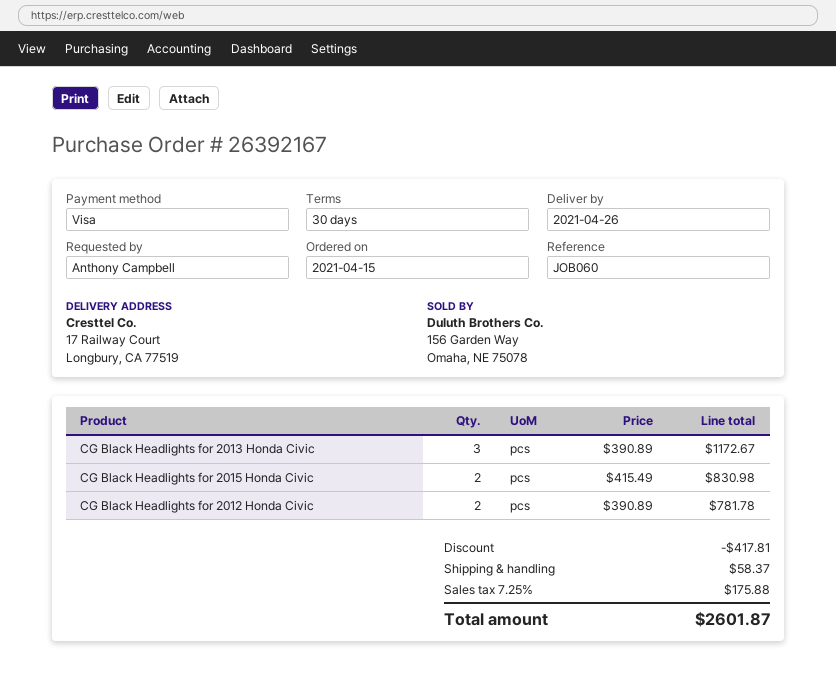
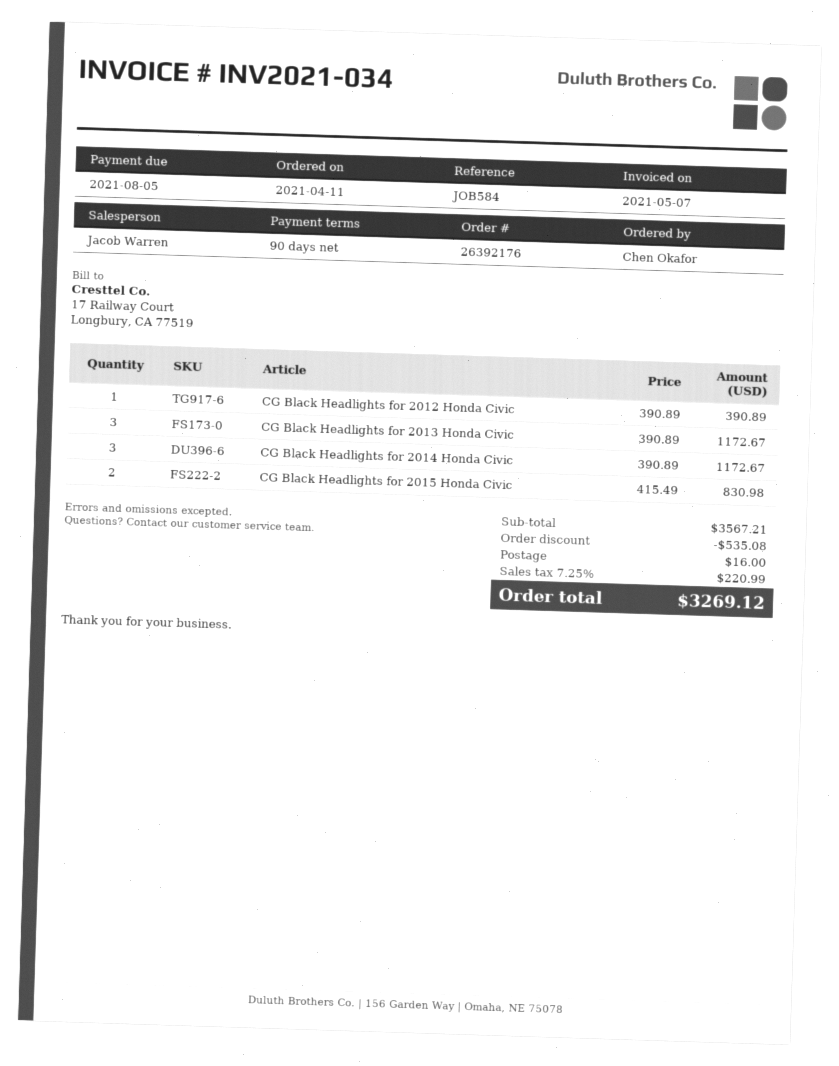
order number: 26392167 -> 26392176
order date: 2021-04-15 -> 2021-04-11
payment terms: 30 days -> 90 days
reference: JOB060 -> JOB584
ordered by: Anthony Campbell -> Chen Okafor
CG Black Headlights for 2012 Honda Civic: 2 x 390.89 = 781.78 -> 1 x 390.89 = 390.89
CG Black Headlights for 2014 Honda Civic: none -> 3 x 390.89 = 1172.67
discount: 417.81 -> 535.08
shipping: 58.37 -> 16.00
tax: 7.25% = 175.88 -> 7.25% = 220.99
total: 2601.87 -> 3269.12

